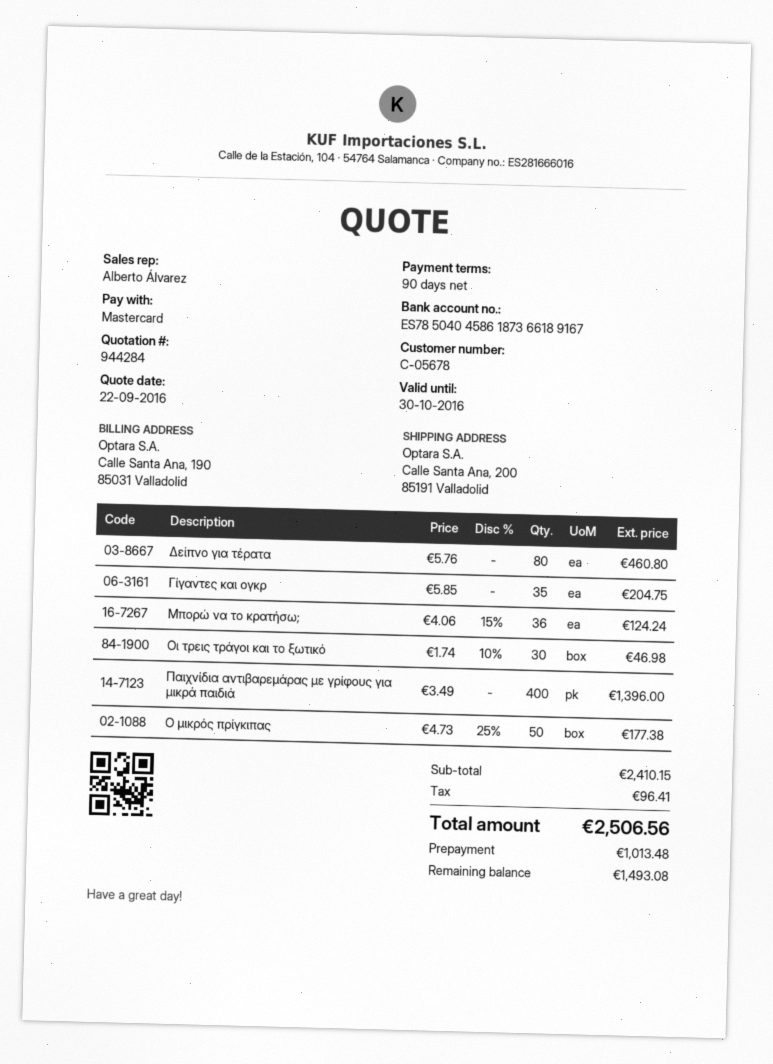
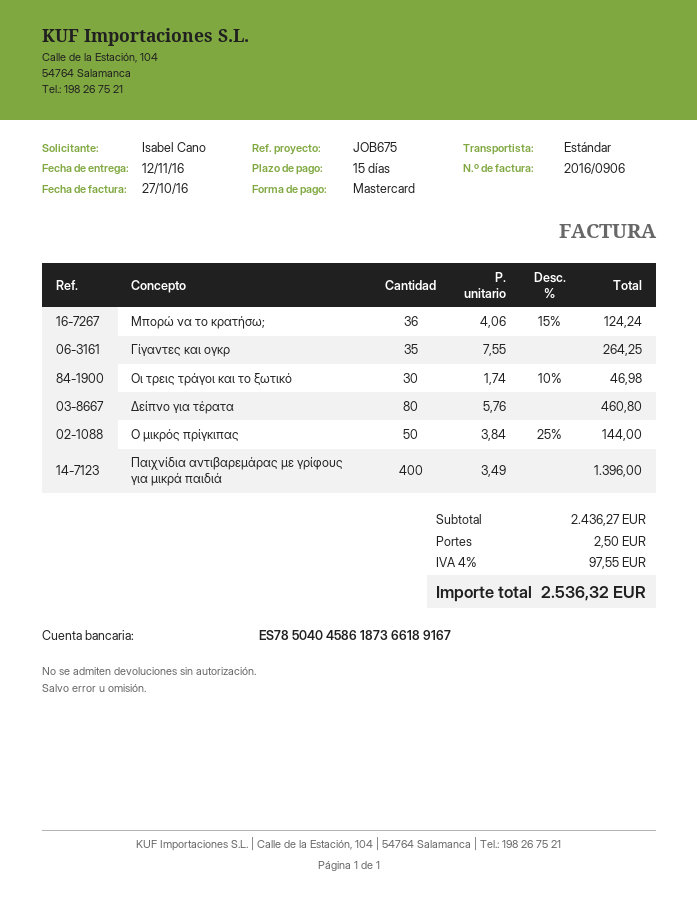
payment terms: 90 days -> 15 days
Γίγαντες και ογκρ: 35 x 5.85 = 204.75 -> 35 x 7.55 = 264.25
Ο μικρός πρίγκιπας: 50 x 4.73 - 25% = 177.38 -> 50 x 3.84 - 25% = 144.00
subtotal: 2410.15 -> 2436.27
shipping: none -> 2.50
tax: 96.41 -> 97.55
total: 2506.56 -> 2536.32

